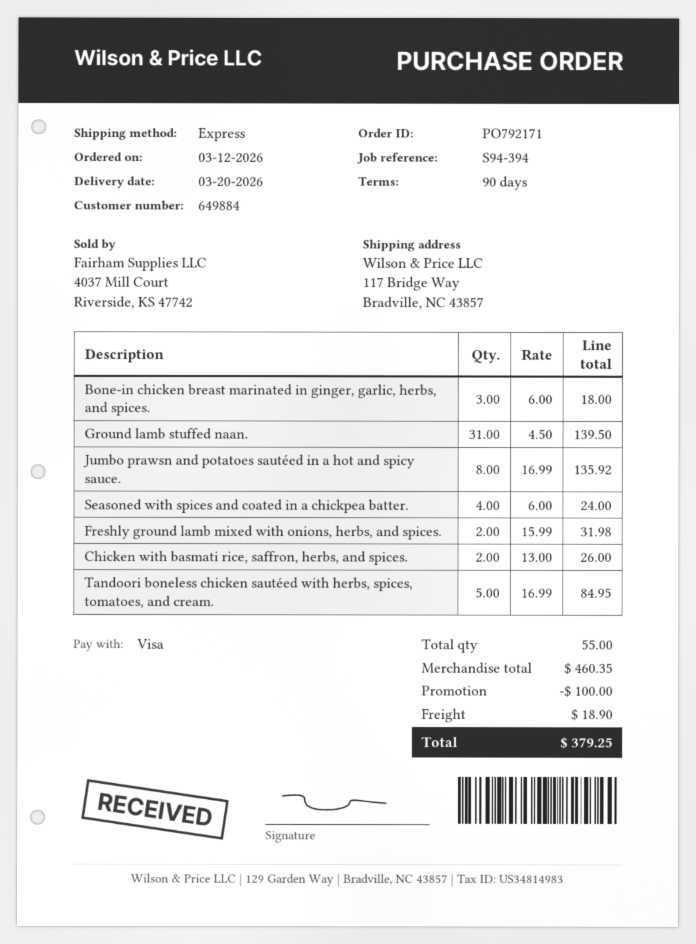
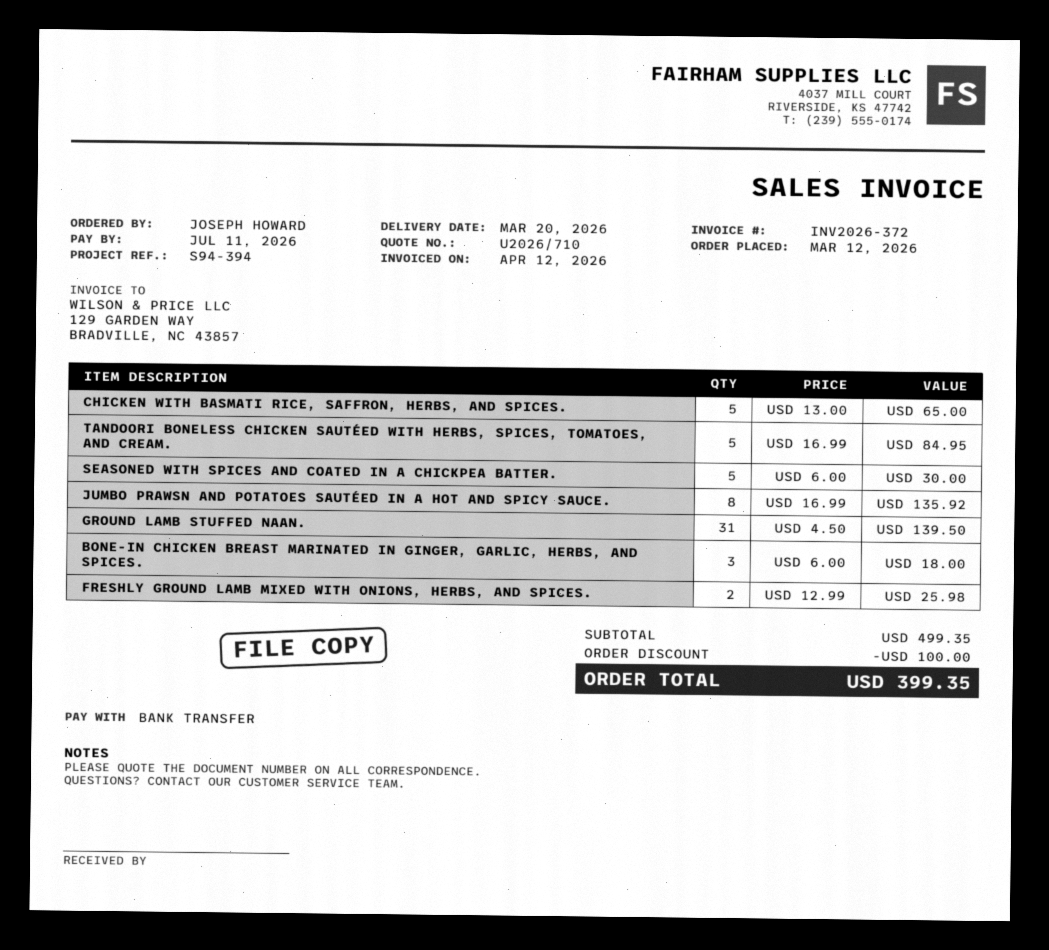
payment method: Visa -> bank transfer
Seasoned with spices and coated in a chickpea batter.: 4 x 6.00 = 24.00 -> 5 x 6.00 = 30.00
Freshly ground lamb mixed with onions, herbs, and spices.: 2 x 15.99 = 31.98 -> 2 x 12.99 = 25.98
Chicken with basmati rice, saffron, herbs, and spices.: 2 x 13.00 = 26.00 -> 5 x 13.00 = 65.00
subtotal: 460.35 -> 499.35
shipping: 18.90 -> none
total: 379.25 -> 399.35

